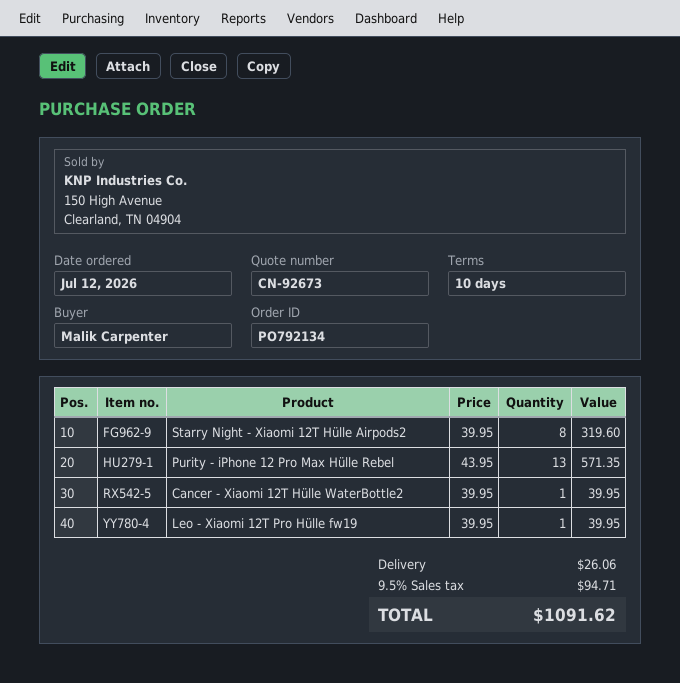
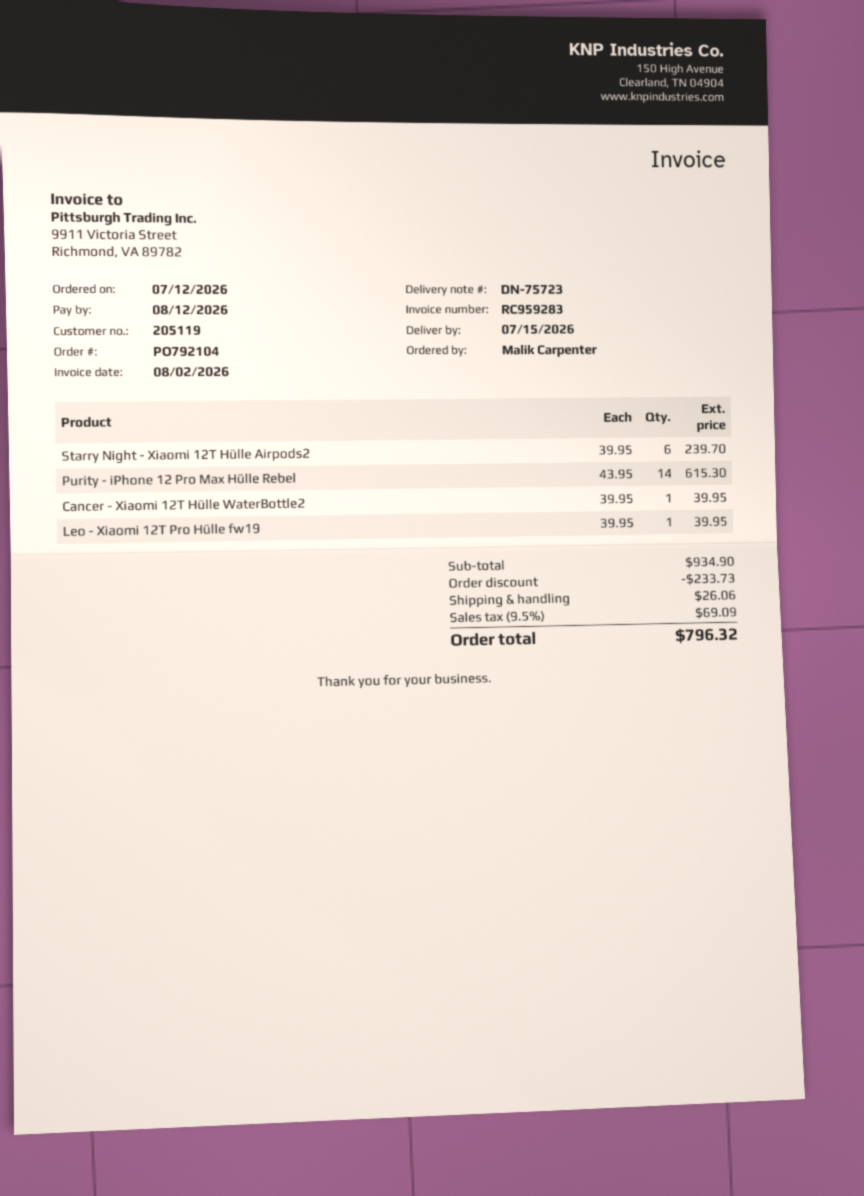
order number: PO792134 -> PO792104
Starry Night - Xiaomi 12T Hülle Airpods2: 8 x 39.95 = 319.60 -> 6 x 39.95 = 239.70
Purity - iPhone 12 Pro Max Hülle Rebel: 13 x 43.95 = 571.35 -> 14 x 43.95 = 615.30
discount: none -> 233.73
tax: 9.5% = 94.71 -> 9.5% = 69.09
total: 1091.62 -> 796.32

